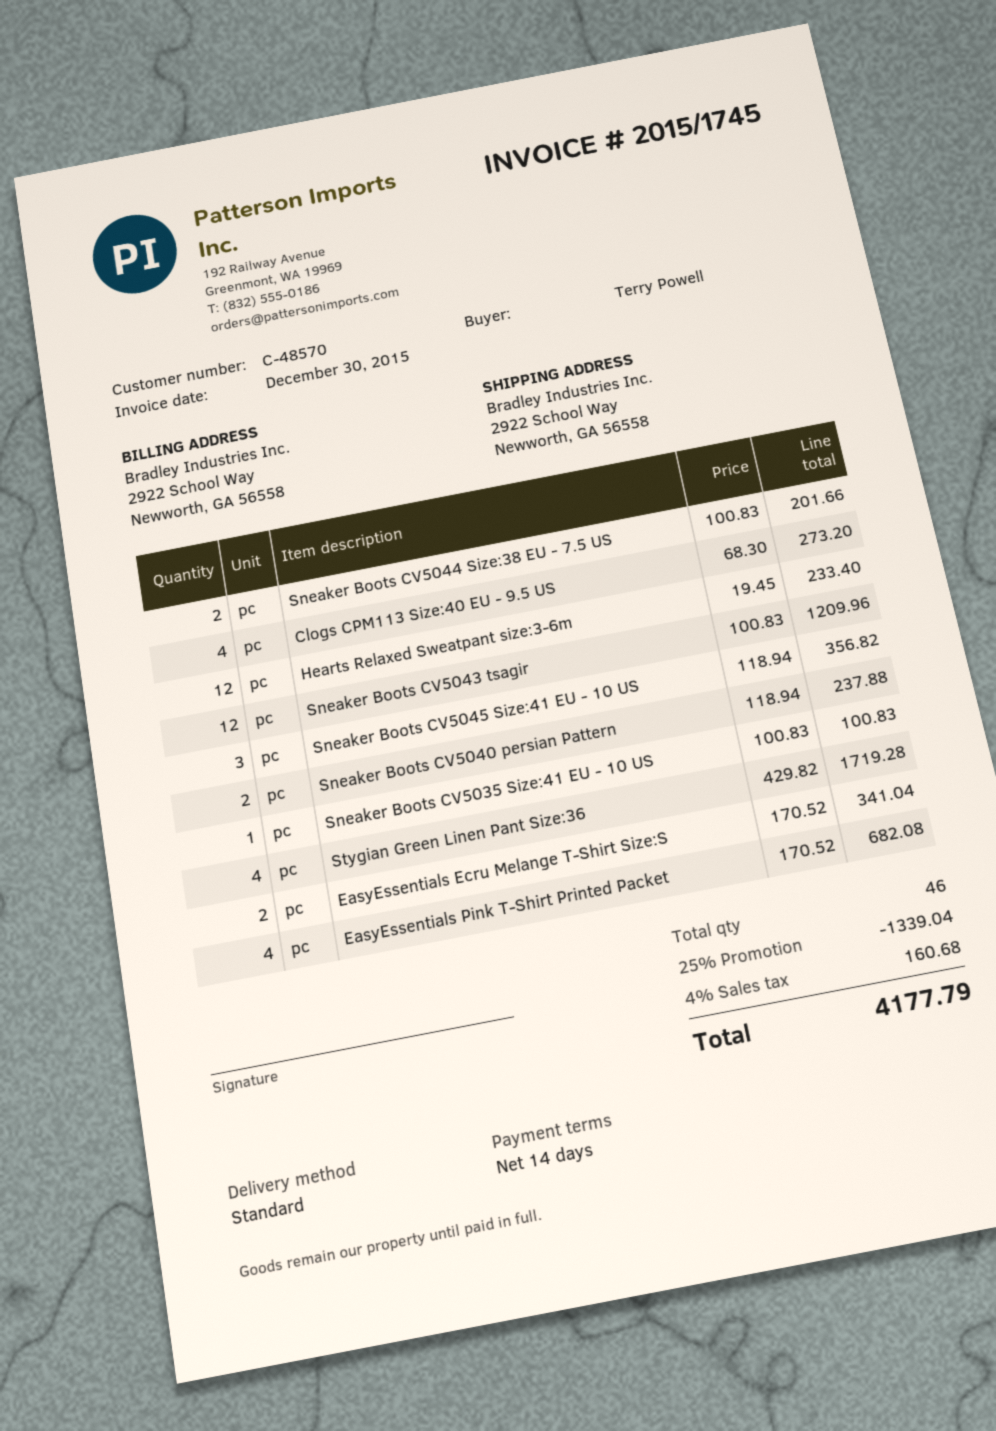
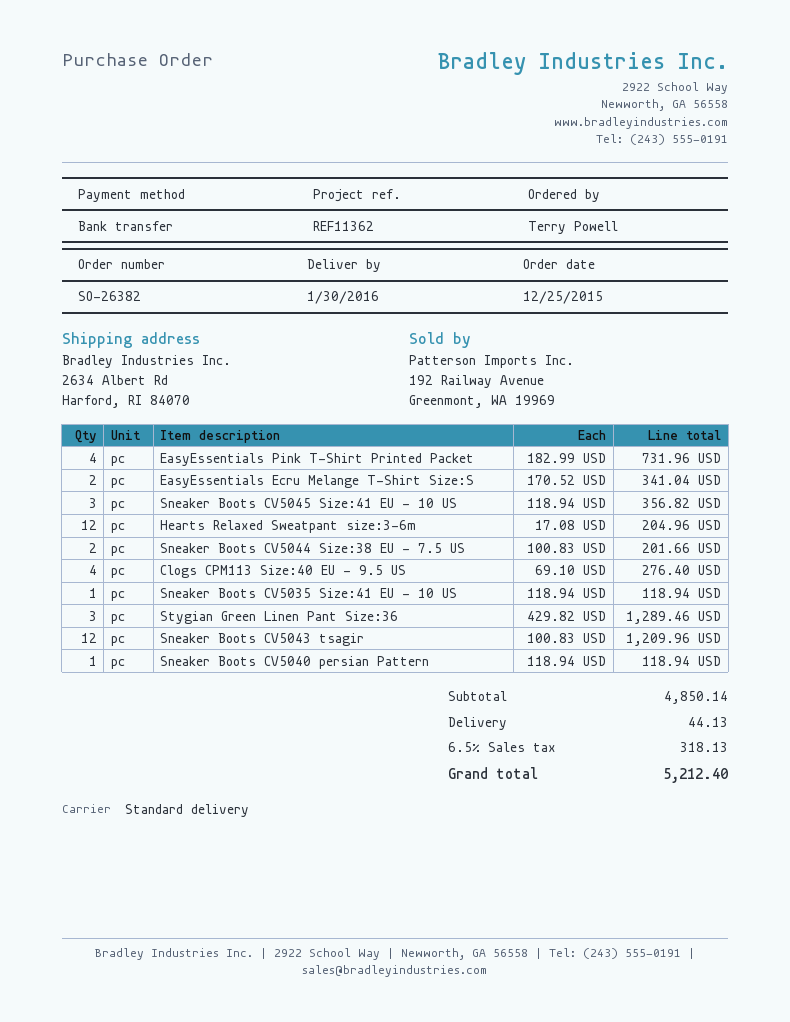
ship to: 2922 School Way, Newworth, GA 56558 -> 2634 Albert Rd, Harford, RI 84070
Clogs CPM113 Size:40 EU - 9.5 US: 4 x 68.30 = 273.20 -> 4 x 69.10 = 276.40
Hearts Relaxed Sweatpant size:3-6m: 12 x 19.45 = 233.40 -> 12 x 17.08 = 204.96
Sneaker Boots CV5040 persian Pattern: 2 x 118.94 = 237.88 -> 1 x 118.94 = 118.94
Sneaker Boots CV5035 Size:41 EU - 10 US: 1 x 100.83 = 100.83 -> 1 x 118.94 = 118.94
Stygian Green Linen Pant Size:36: 4 x 429.82 = 1719.28 -> 3 x 429.82 = 1289.46
EasyEssentials Pink T-Shirt Printed Packet: 4 x 170.52 = 682.08 -> 4 x 182.99 = 731.96
discount: 25% = 1339.04 -> none
shipping: none -> 44.13
tax: 4% = 160.68 -> 6.5% = 318.13
total: 4177.79 -> 5212.40

